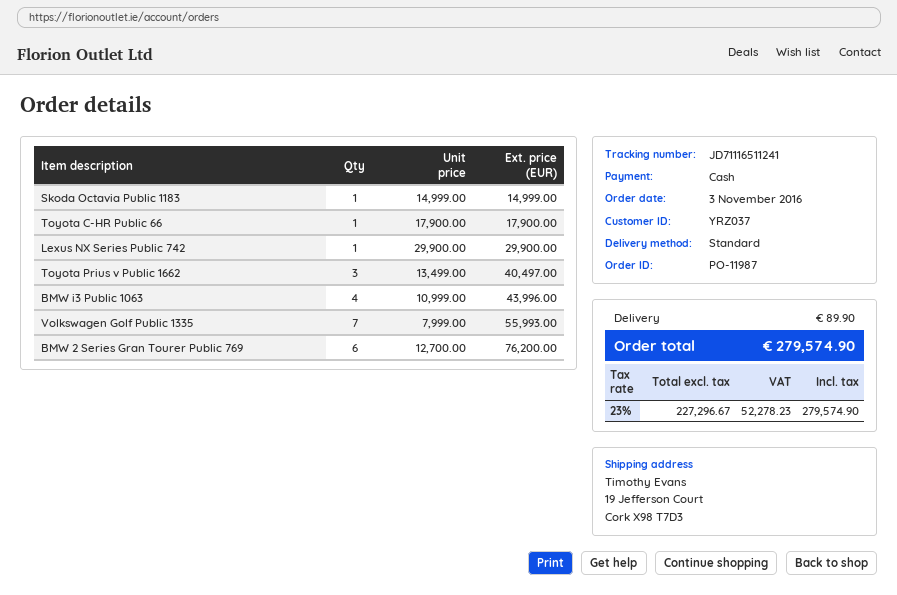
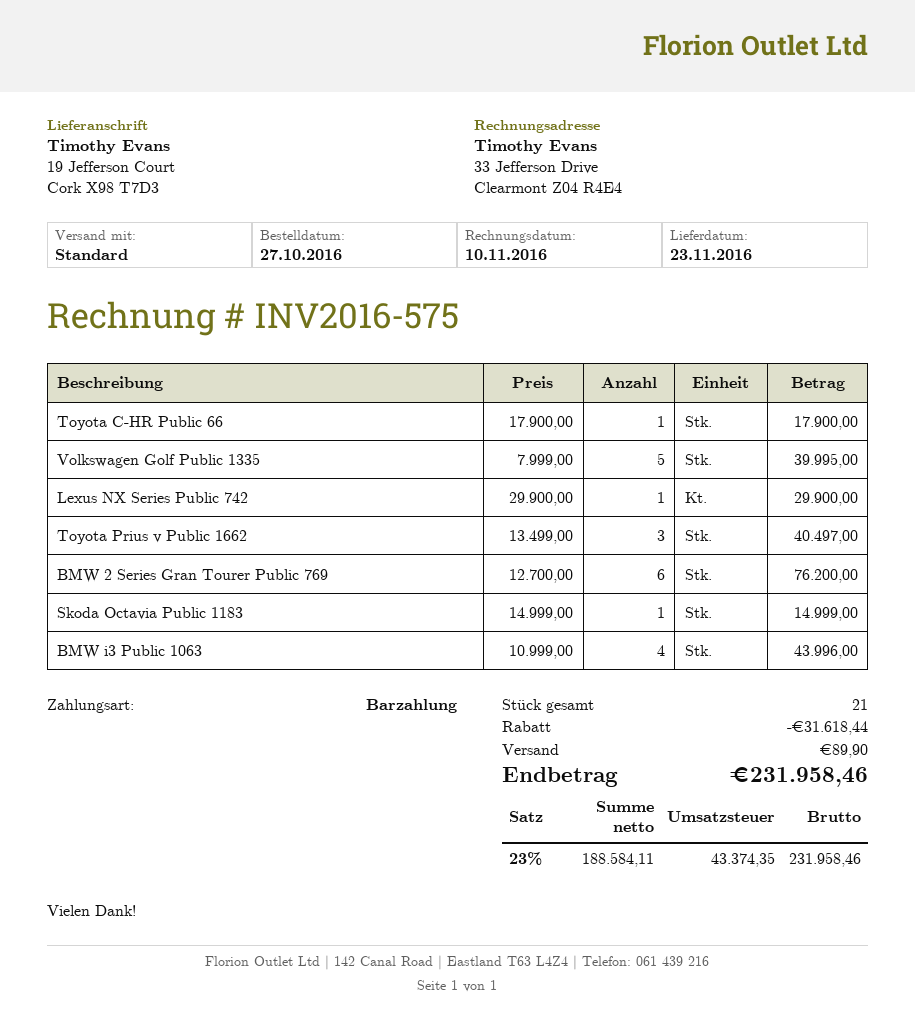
order date: 2016-11-03 -> 2016-10-27
Volkswagen Golf Public 1335: 7 x 7999.00 = 55993.00 -> 5 x 7999.00 = 39995.00
discount: none -> 31618.44
net: 227296.67 -> 188584.11
tax: 23% = 52278.23 -> 23% = 43374.35
total: 279574.90 -> 231958.46

